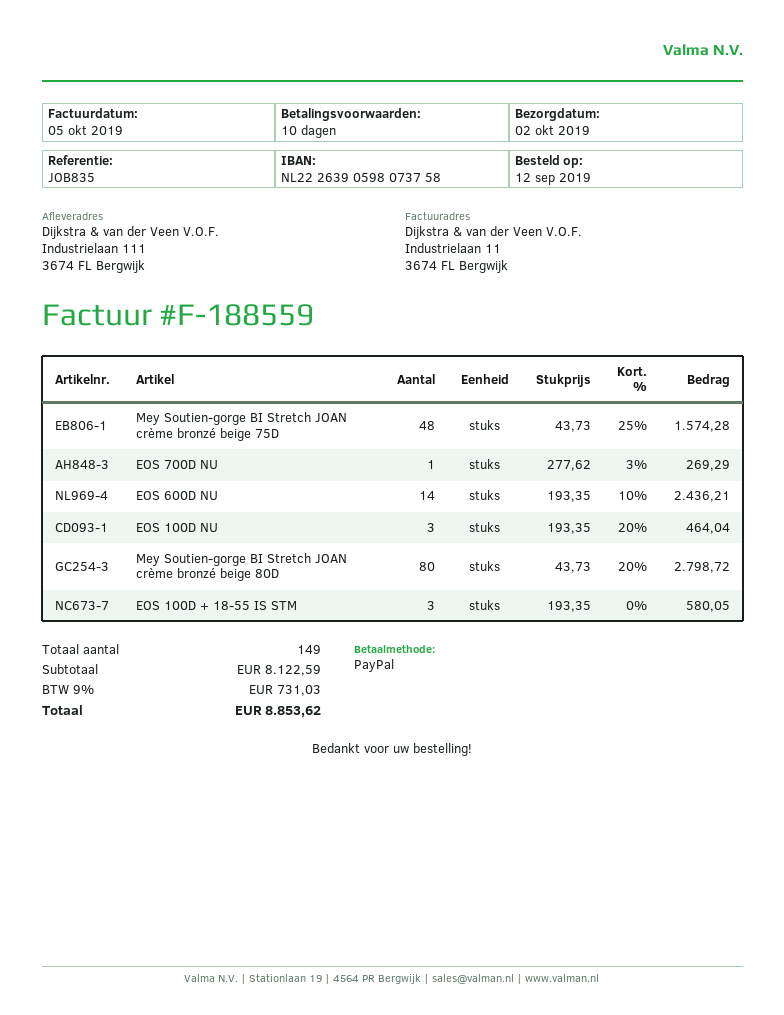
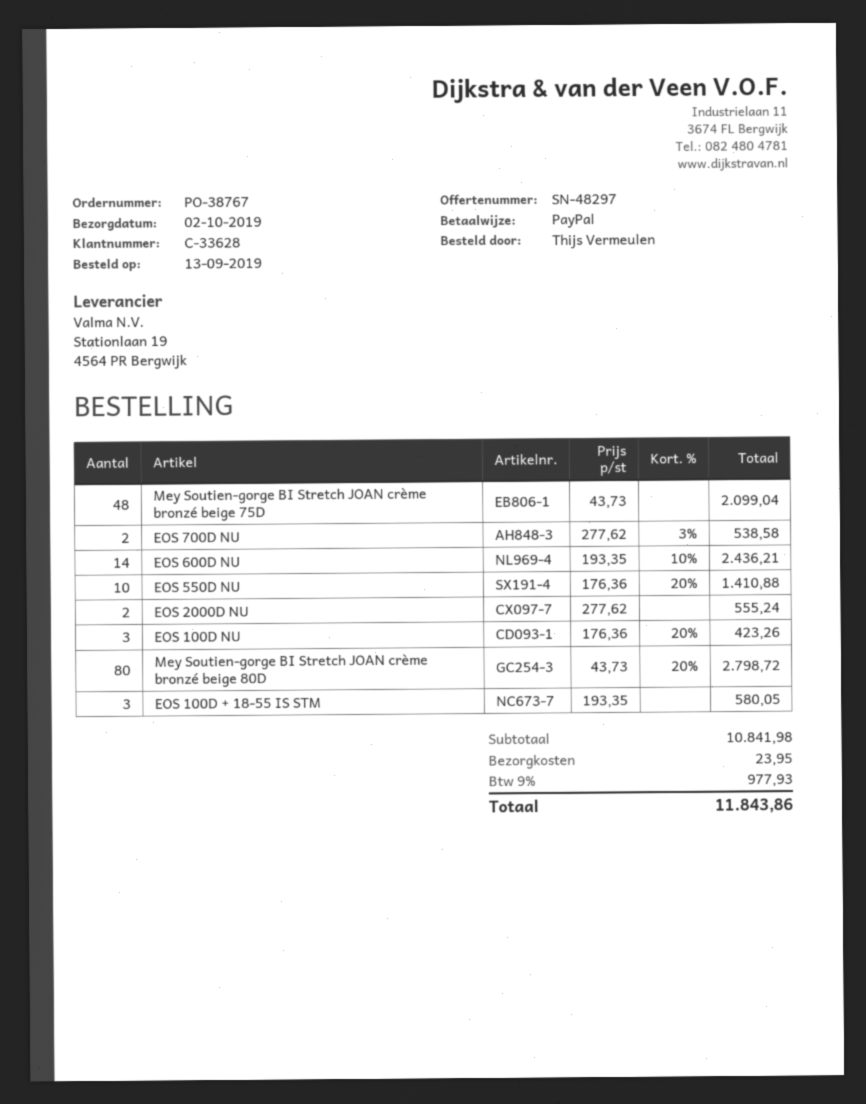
order date: 2019-09-12 -> 2019-09-13
Mey Soutien-gorge BI Stretch JOAN crème bronzé beige 75D: 48 x 43.73 - 25% = 1574.28 -> 48 x 43.73 = 2099.04
EOS 700D NU: 1 x 277.62 - 3% = 269.29 -> 2 x 277.62 - 3% = 538.58
EOS 100D NU: 3 x 193.35 - 20% = 464.04 -> 3 x 176.36 - 20% = 423.26
EOS 550D NU: none -> 10 x 176.36 - 20% = 1410.88
EOS 2000D NU: none -> 2 x 277.62 = 555.24
subtotal: 8122.59 -> 10841.98
shipping: none -> 23.95
tax: 9% = 731.03 -> 9% = 977.93
total: 8853.62 -> 11843.86

